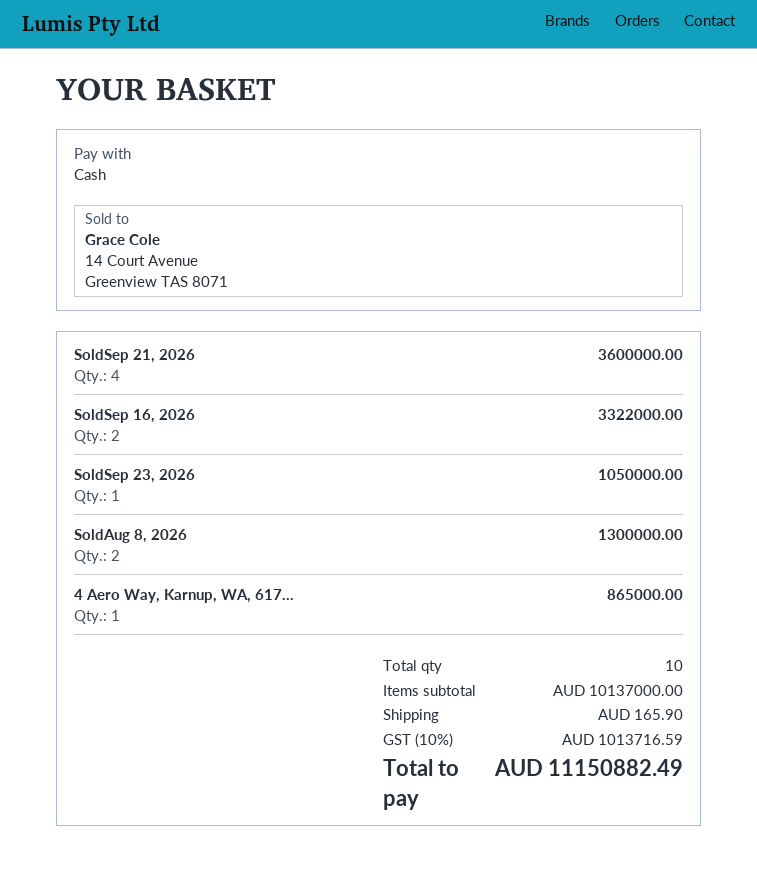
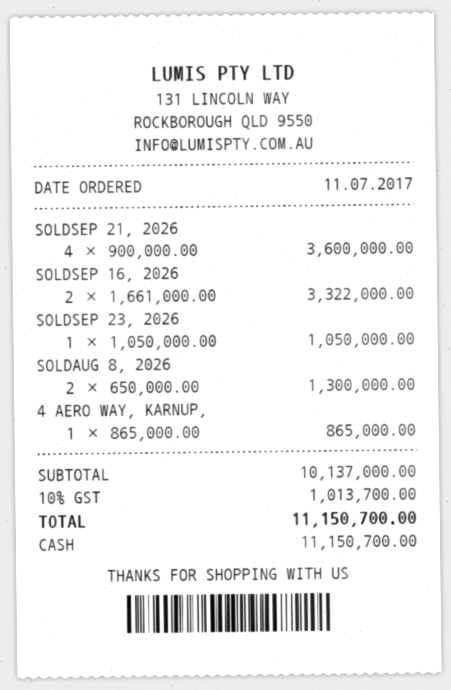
shipping: 165.90 -> none
tax: 10% = 1013716.59 -> 10% = 1013700.00
total: 11150882.49 -> 11150700.00

